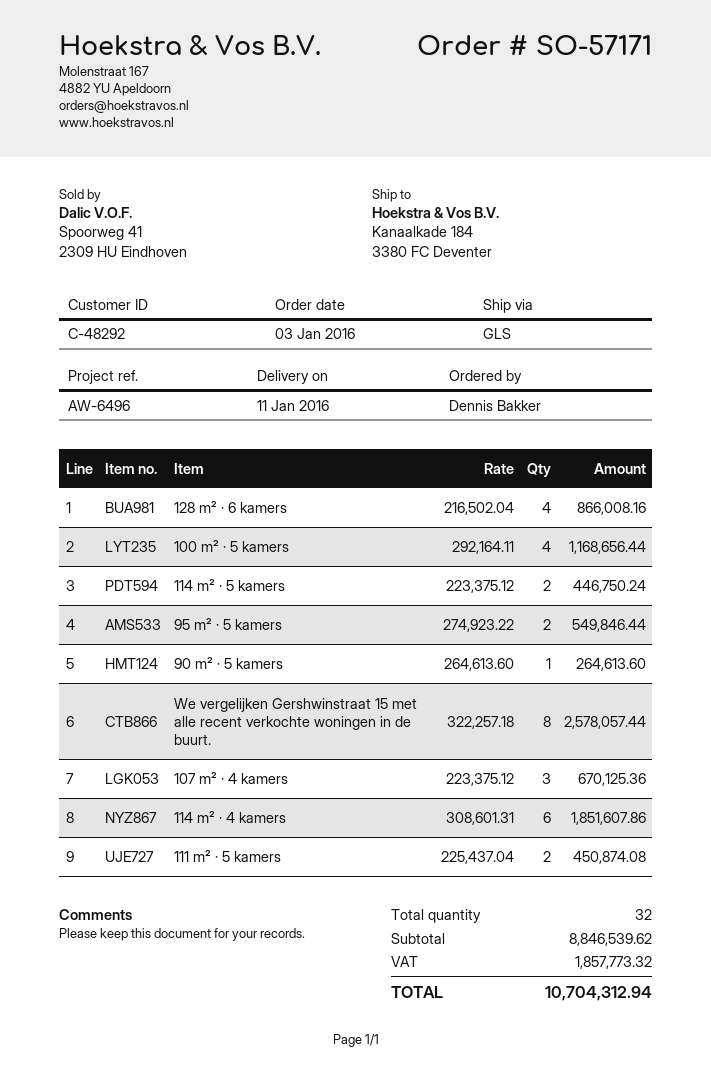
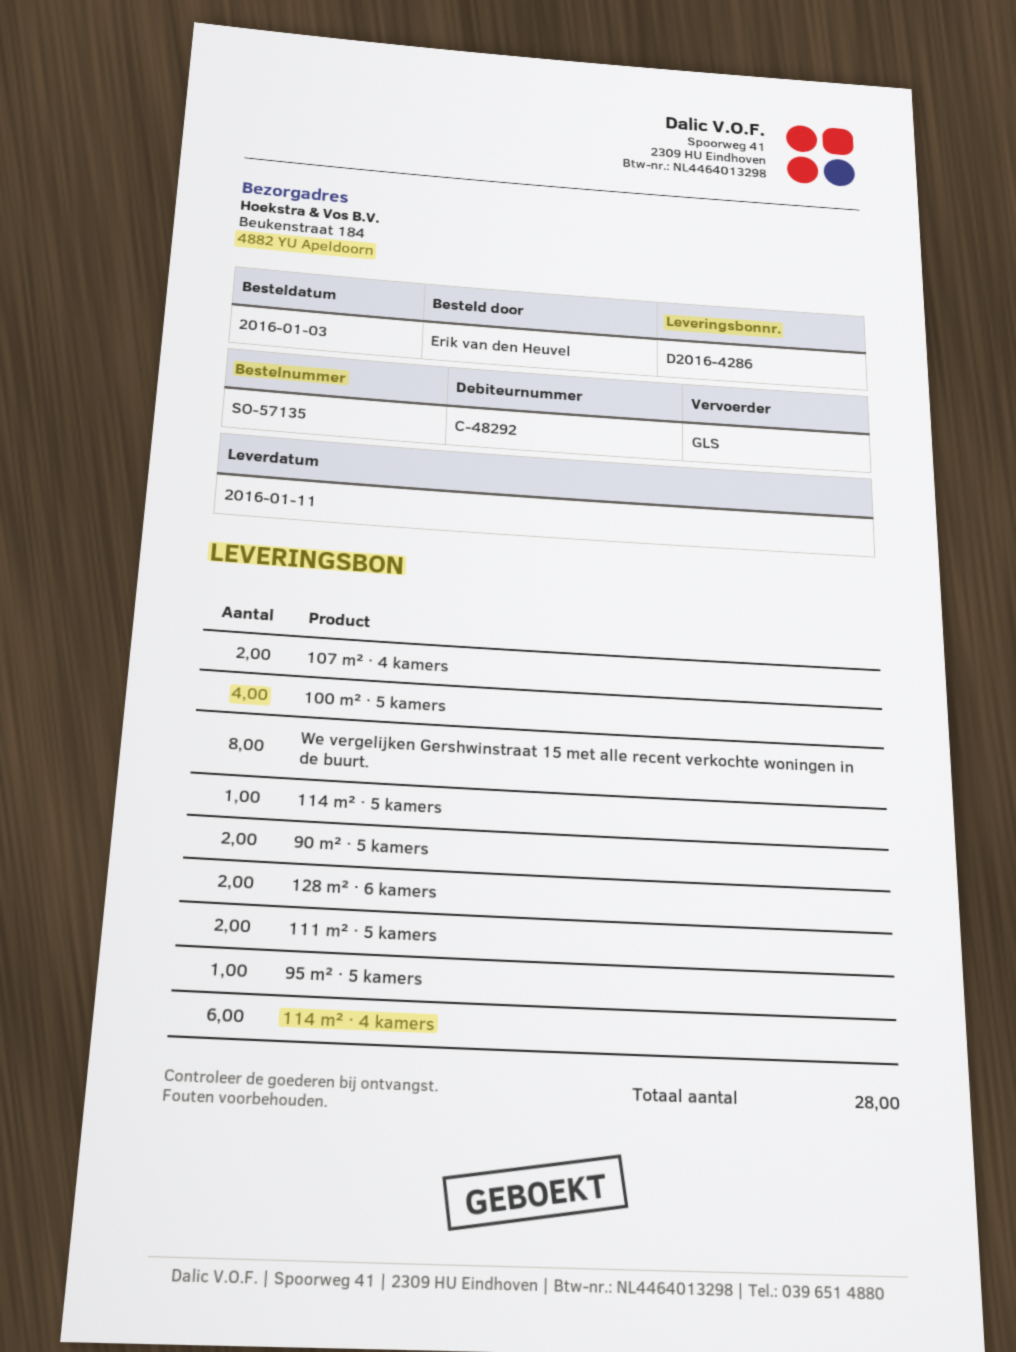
order number: SO-57171 -> SO-57135
ordered by: Dennis Bakker -> Erik van den Heuvel
ship to: Kanaalkade 184, 3380 FC Deventer -> Beukenstraat 184, 4882 YU Apeldoorn
128 m² · 6 kamers: 4 -> 2
114 m² · 5 kamers: 2 -> 1
95 m² · 5 kamers: 2 -> 1
90 m² · 5 kamers: 1 -> 2
107 m² · 4 kamers: 3 -> 2
total quantity: 32 -> 28

